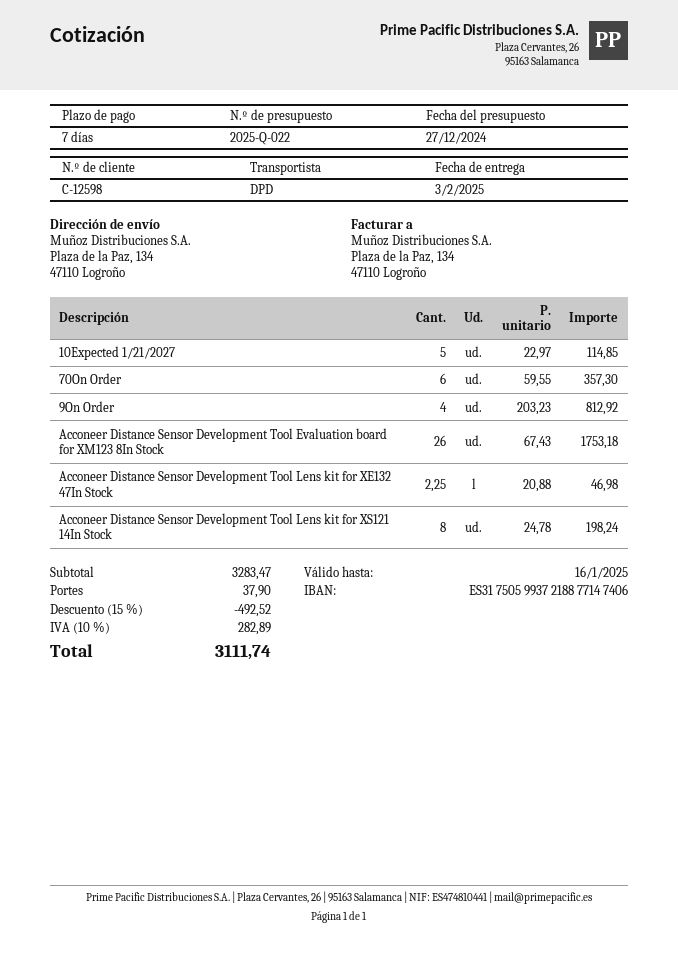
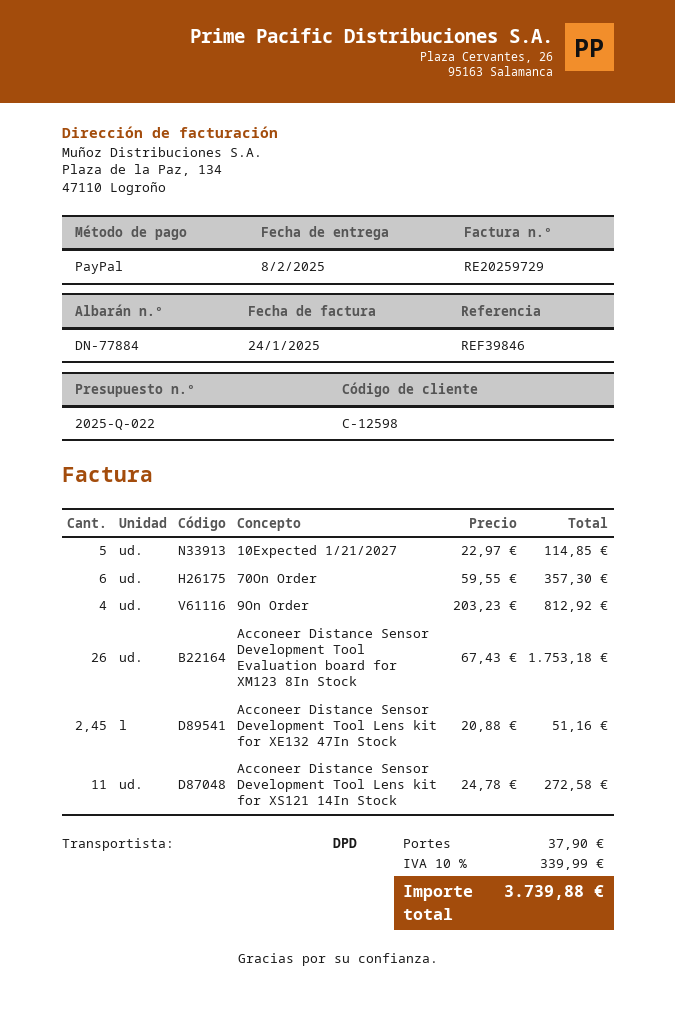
delivery date: 2025-02-03 -> 2025-02-08
Acconeer Distance Sensor Development Tool Lens kit for XE132 47In Stock: 2.25 x 20.88 = 46.98 -> 2.45 x 20.88 = 51.16
Acconeer Distance Sensor Development Tool Lens kit for XS121 14In Stock: 8 x 24.78 = 198.24 -> 11 x 24.78 = 272.58
discount: 15% = 492.52 -> none
tax: 10% = 282.89 -> 10% = 339.99
total: 3111.74 -> 3739.88

